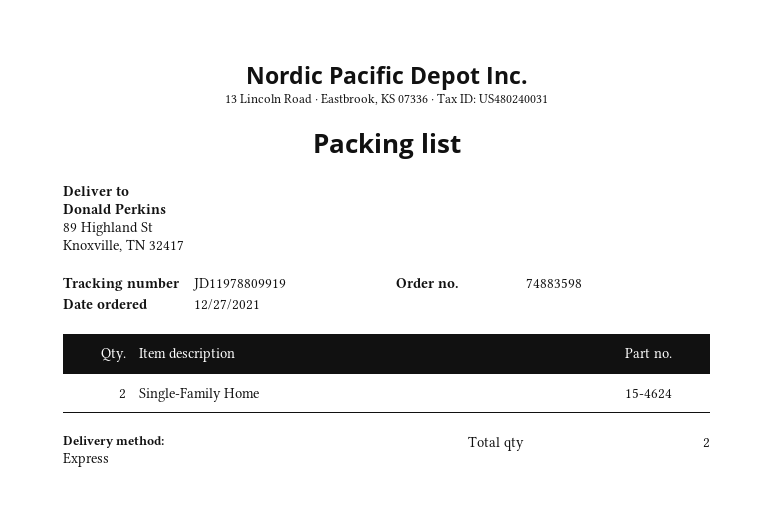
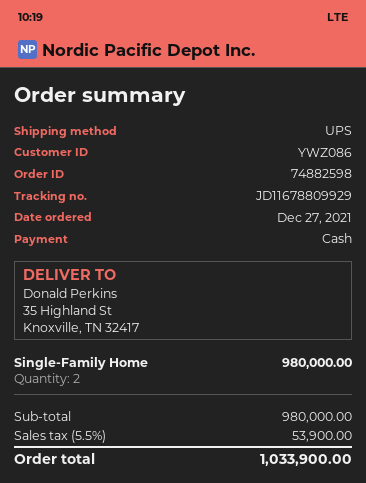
order number: 74883598 -> 74882598
shipping method: express -> UPS
tracking number: JD11978809919 -> JD11678809929
ship to: 89 Highland St, Knoxville, TN 32417 -> 35 Highland St, Knoxville, TN 32417

